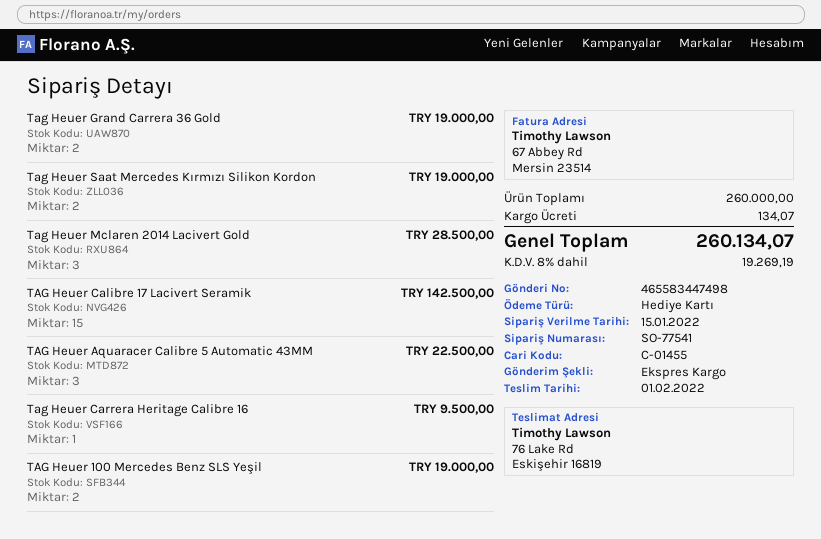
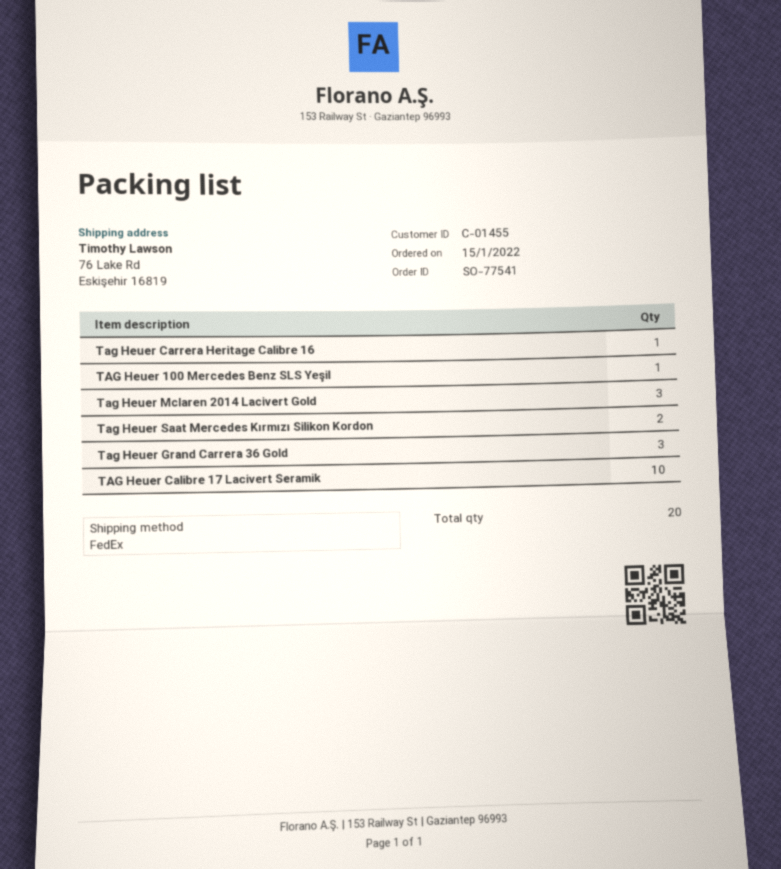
shipping method: express -> FedEx
Tag Heuer Grand Carrera 36 Gold: 2 -> 3
TAG Heuer Calibre 17 Lacivert Seramik: 15 -> 10
TAG Heuer Aquaracer Calibre 5 Automatic 43MM: 3 -> none
TAG Heuer 100 Mercedes Benz SLS Yeşil: 2 -> 1

